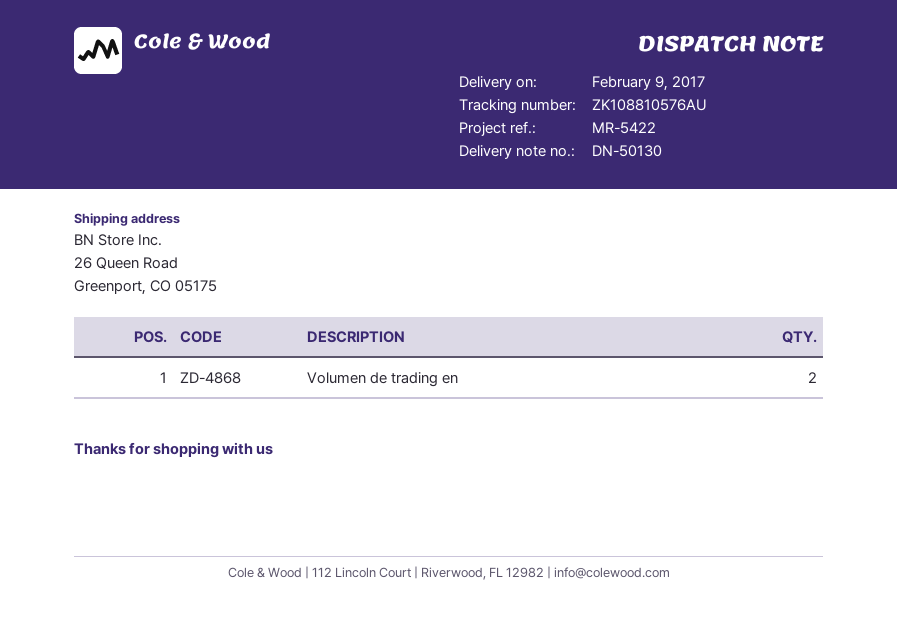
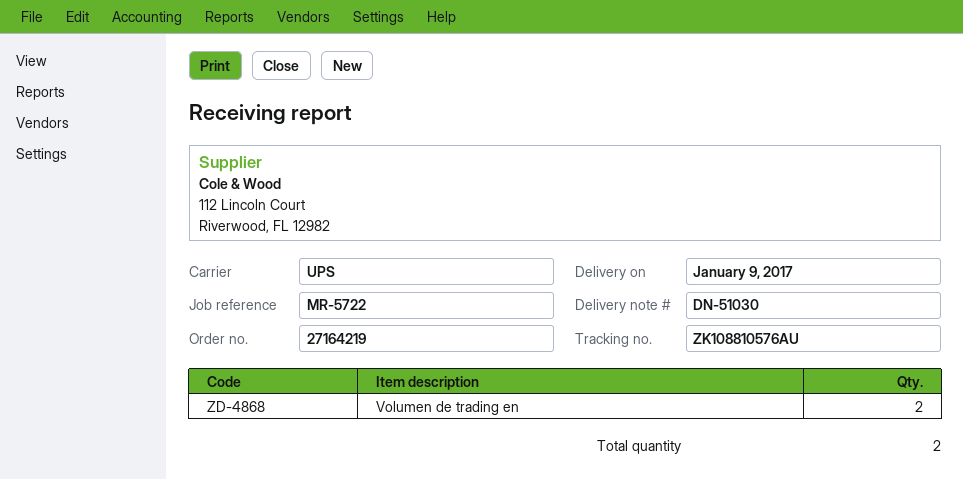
delivery note number: DN-50130 -> DN-51030
delivery date: 2017-02-09 -> 2017-01-09
reference: MR-5422 -> MR-5722

